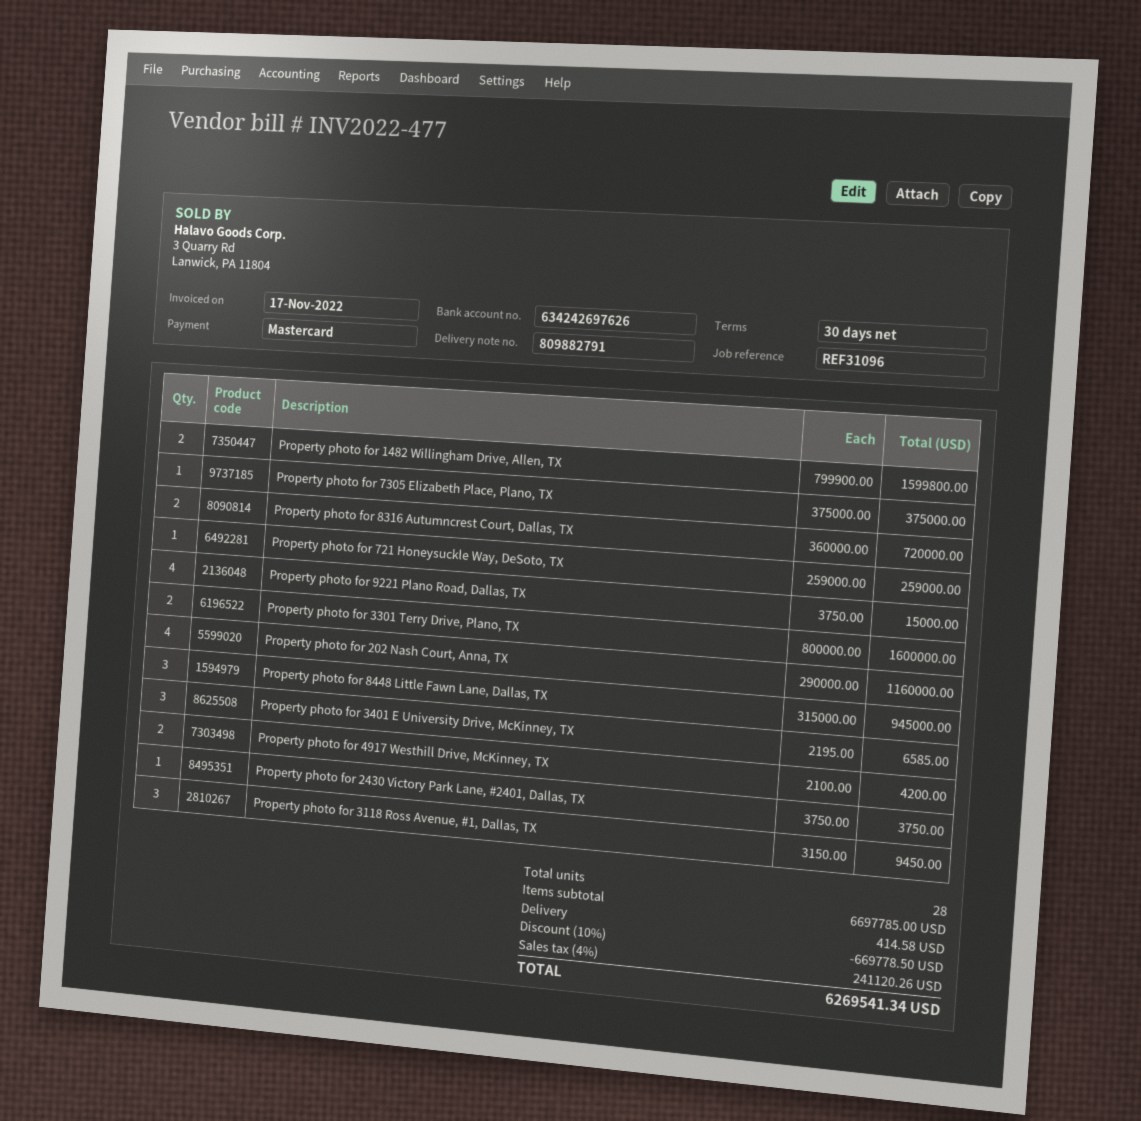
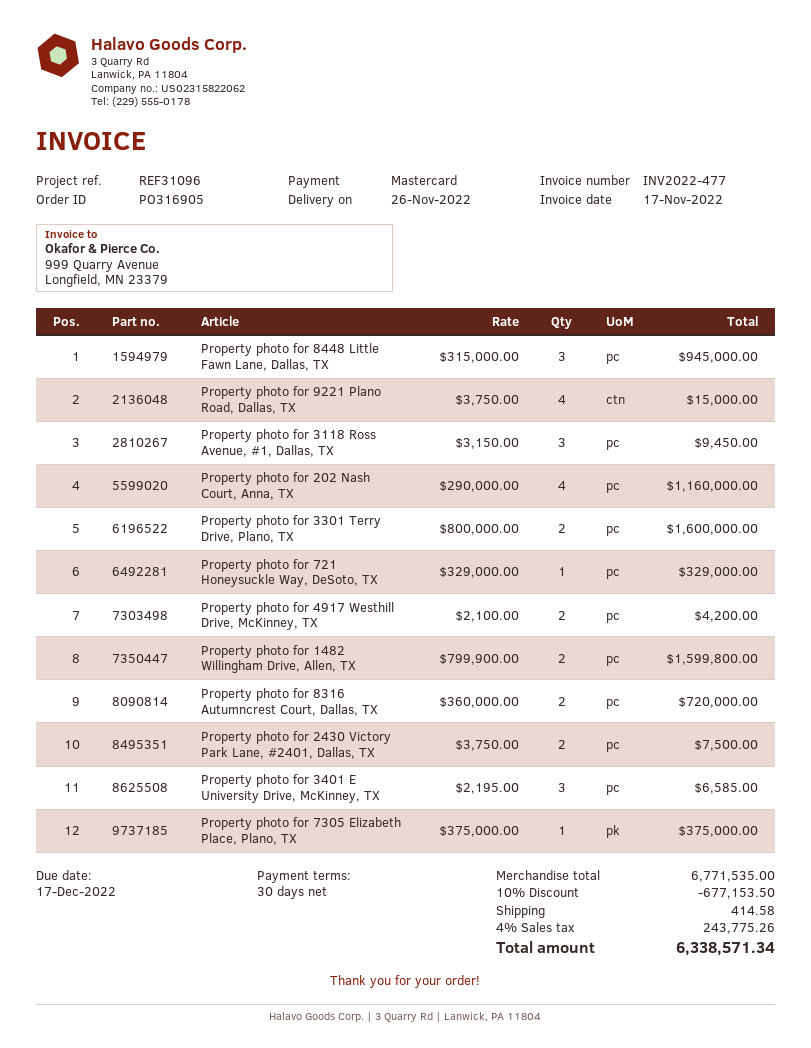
Property photo for 721 Honeysuckle Way, DeSoto, TX: 1 x 259000.00 = 259000.00 -> 1 x 329000.00 = 329000.00
Property photo for 2430 Victory Park Lane, #2401, Dallas, TX: 1 x 3750.00 = 3750.00 -> 2 x 3750.00 = 7500.00
subtotal: 6697785.00 -> 6771535.00
discount: 10% = 669778.50 -> 10% = 677153.50
tax: 4% = 241120.26 -> 4% = 243775.26
total: 6269541.34 -> 6338571.34

